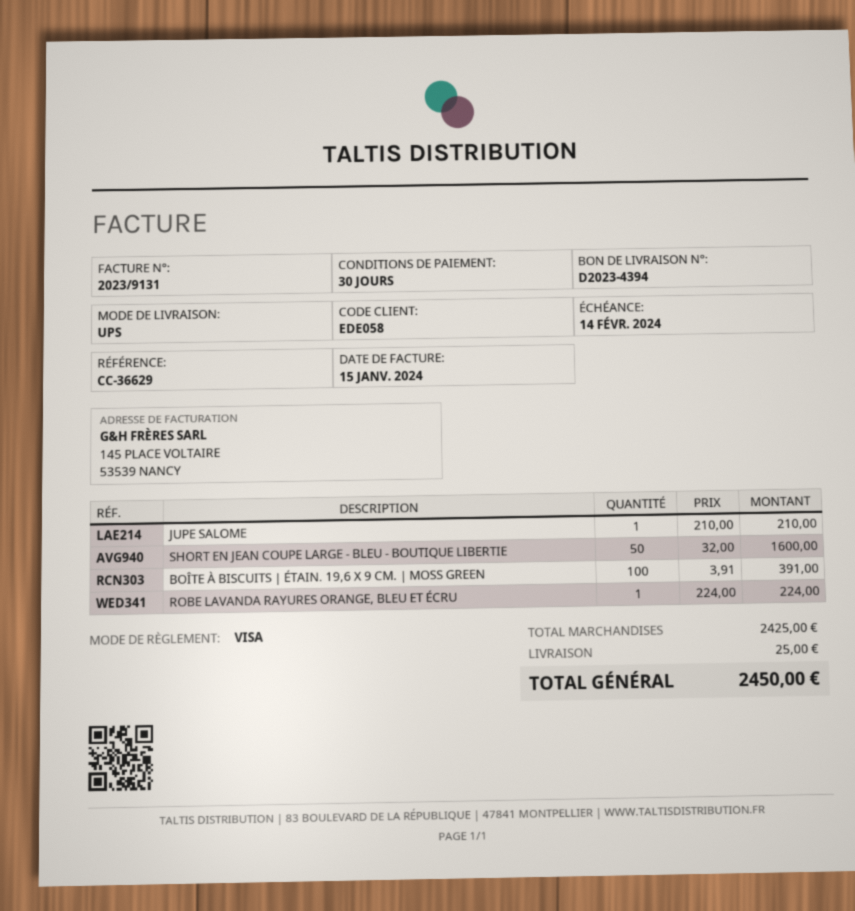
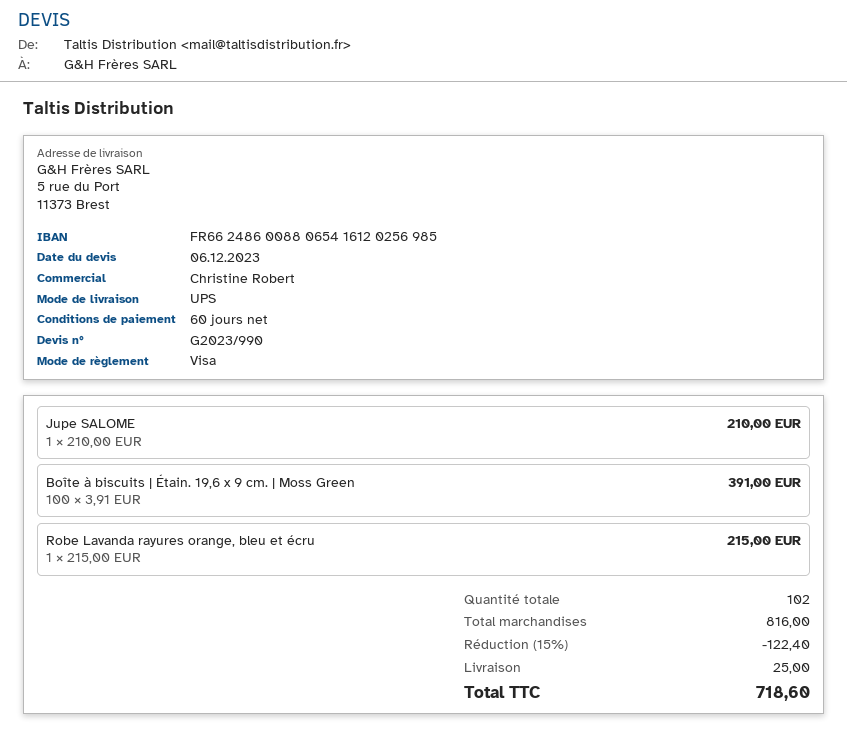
payment terms: 30 days -> 60 days
SHORT EN JEAN COUPE LARGE - BLEU - BOUTIQUE LIBERTIE: 50 x 32.00 = 1600.00 -> none
ROBE LAVANDA RAYURES ORANGE, BLEU ET ÉCRU: 1 x 224.00 = 224.00 -> 1 x 215.00 = 215.00
subtotal: 2425.00 -> 816.00
discount: none -> 15% = 122.40
total: 2450.00 -> 718.60

